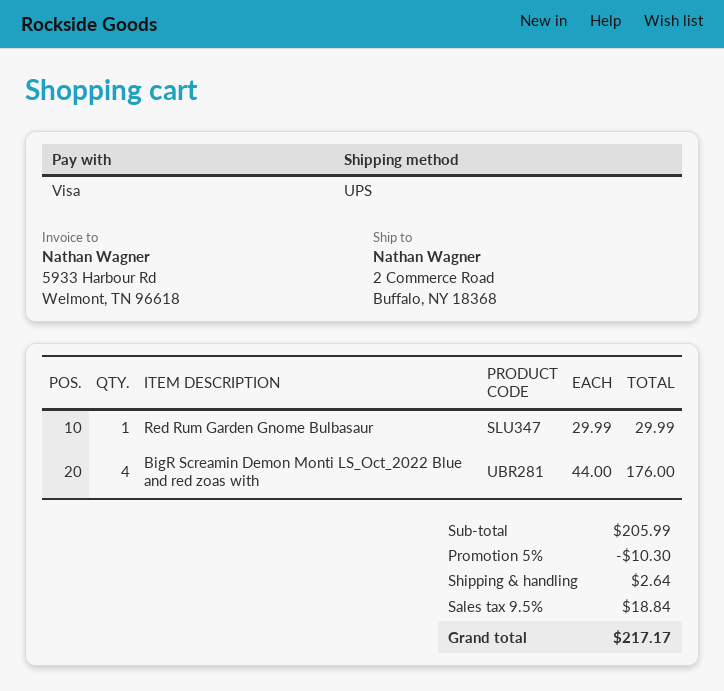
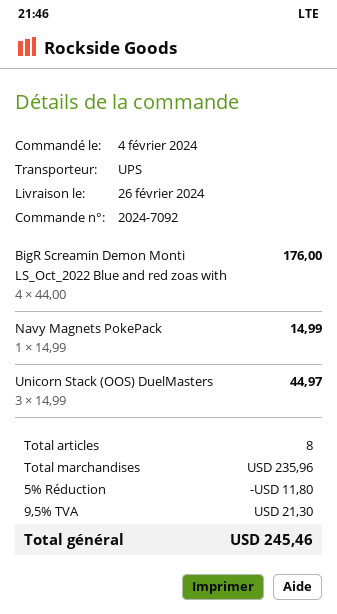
Red Rum Garden Gnome Bulbasaur: 1 x 29.99 = 29.99 -> none
Navy Magnets PokePack: none -> 1 x 14.99 = 14.99
Unicorn Stack (OOS) DuelMasters: none -> 3 x 14.99 = 44.97
subtotal: 205.99 -> 235.96
discount: 5% = 10.30 -> 5% = 11.80
shipping: 2.64 -> none
tax: 9.5% = 18.84 -> 9.5% = 21.30
total: 217.17 -> 245.46

